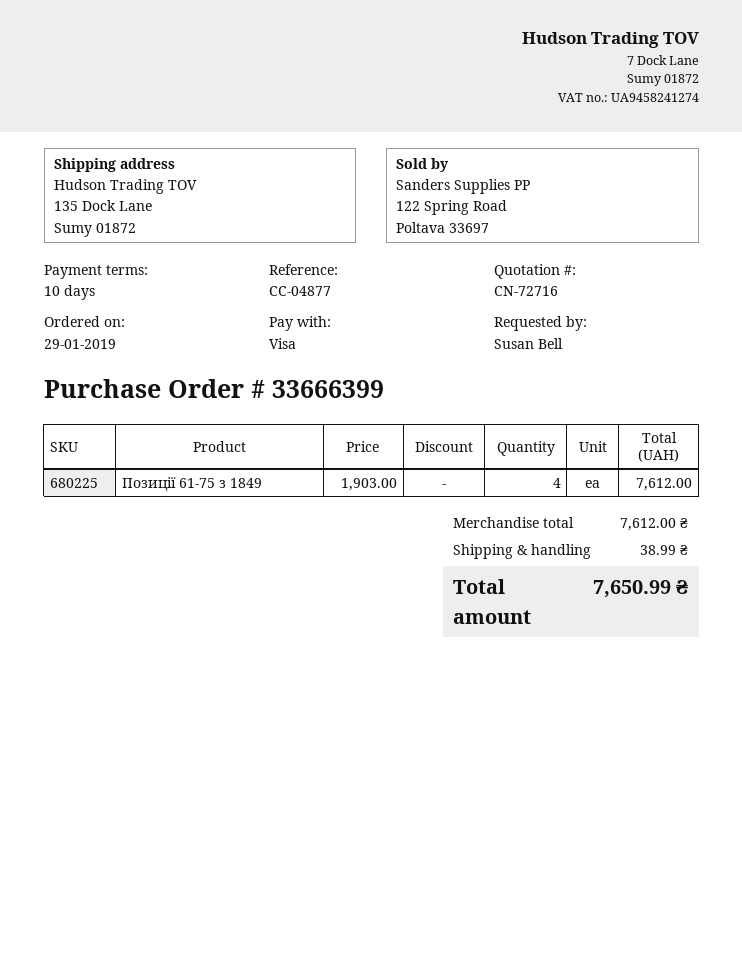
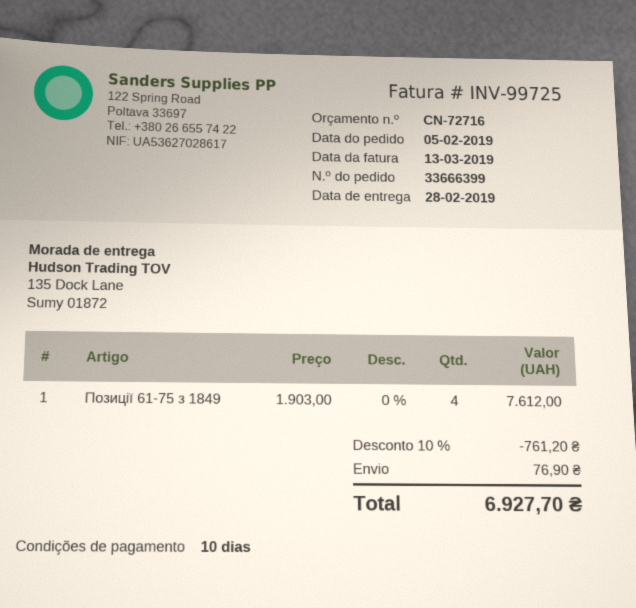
order date: 2019-01-29 -> 2019-02-05
discount: none -> 10% = 761.20
shipping: 38.99 -> 76.90
total: 7650.99 -> 6927.70

